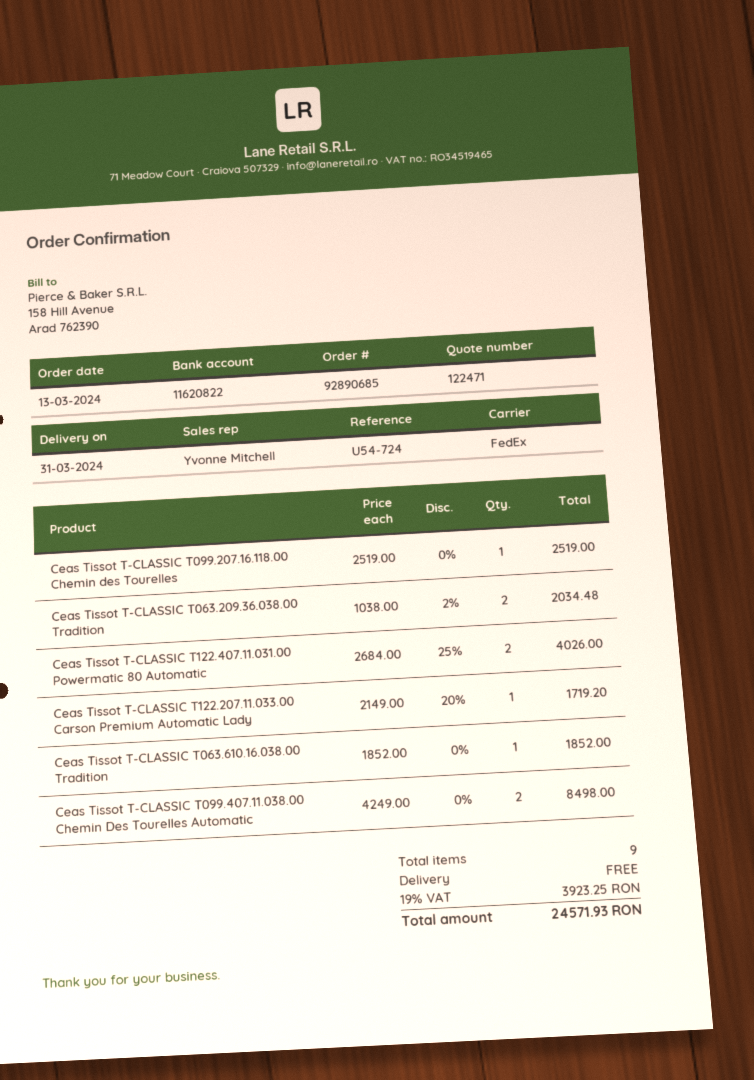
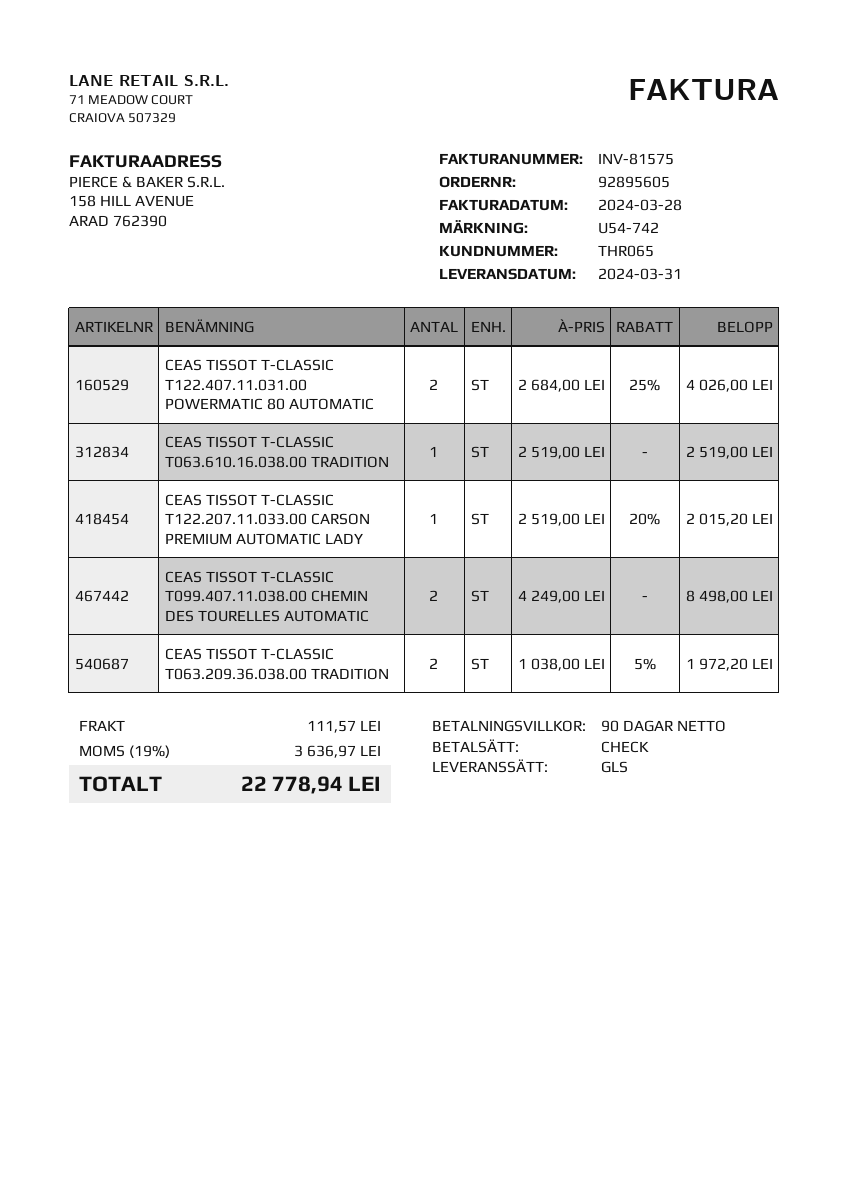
order number: 92890685 -> 92895605
reference: U54-724 -> U54-742
shipping method: FedEx -> GLS
Ceas Tissot T-CLASSIC T099.207.16.118.00 Chemin des Tourelles: 1 x 2519.00 = 2519.00 -> none
Ceas Tissot T-CLASSIC T063.209.36.038.00 Tradition: 2 x 1038.00 - 2% = 2034.48 -> 2 x 1038.00 - 5% = 1972.20
Ceas Tissot T-CLASSIC T122.207.11.033.00 Carson Premium Automatic Lady: 1 x 2149.00 - 20% = 1719.20 -> 1 x 2519.00 - 20% = 2015.20
Ceas Tissot T-CLASSIC T063.610.16.038.00 Tradition: 1 x 1852.00 = 1852.00 -> 1 x 2519.00 = 2519.00
shipping: 0.00 -> 111.57
tax: 19% = 3923.25 -> 19% = 3636.97
total: 24571.93 -> 22778.94

